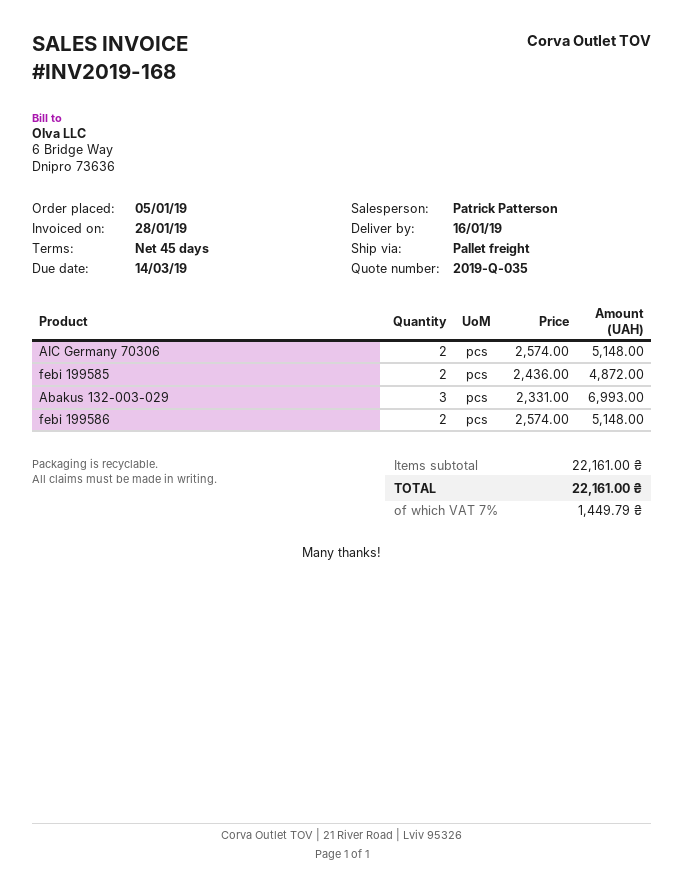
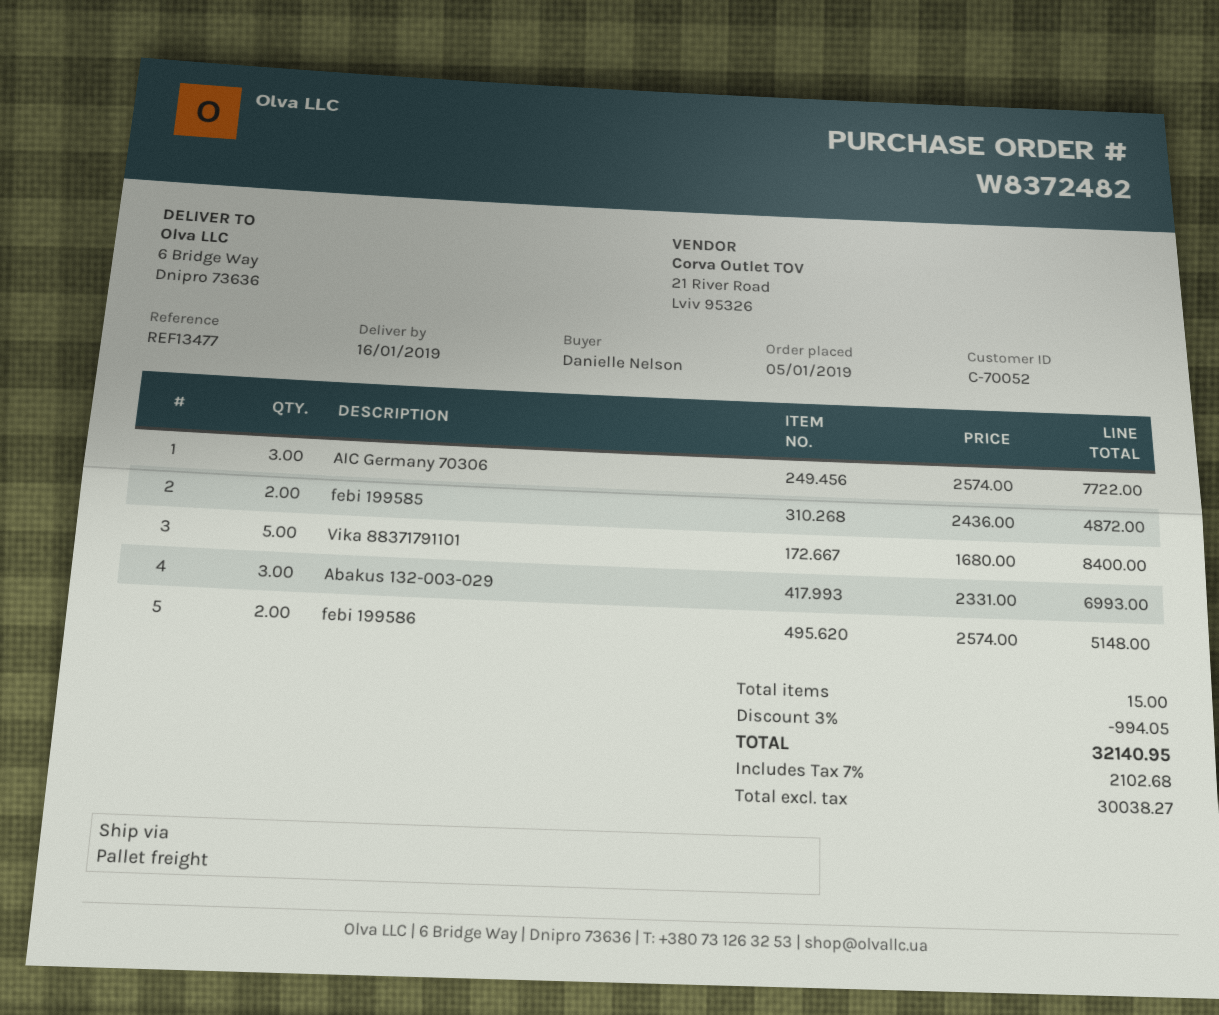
AIC Germany 70306: 2 x 2574.00 = 5148.00 -> 3 x 2574.00 = 7722.00
Vika 88371791101: none -> 5 x 1680.00 = 8400.00
discount: none -> 3% = 994.05
tax: 7% = 1449.79 -> 7% = 2102.68
total: 22161.00 -> 32140.95

